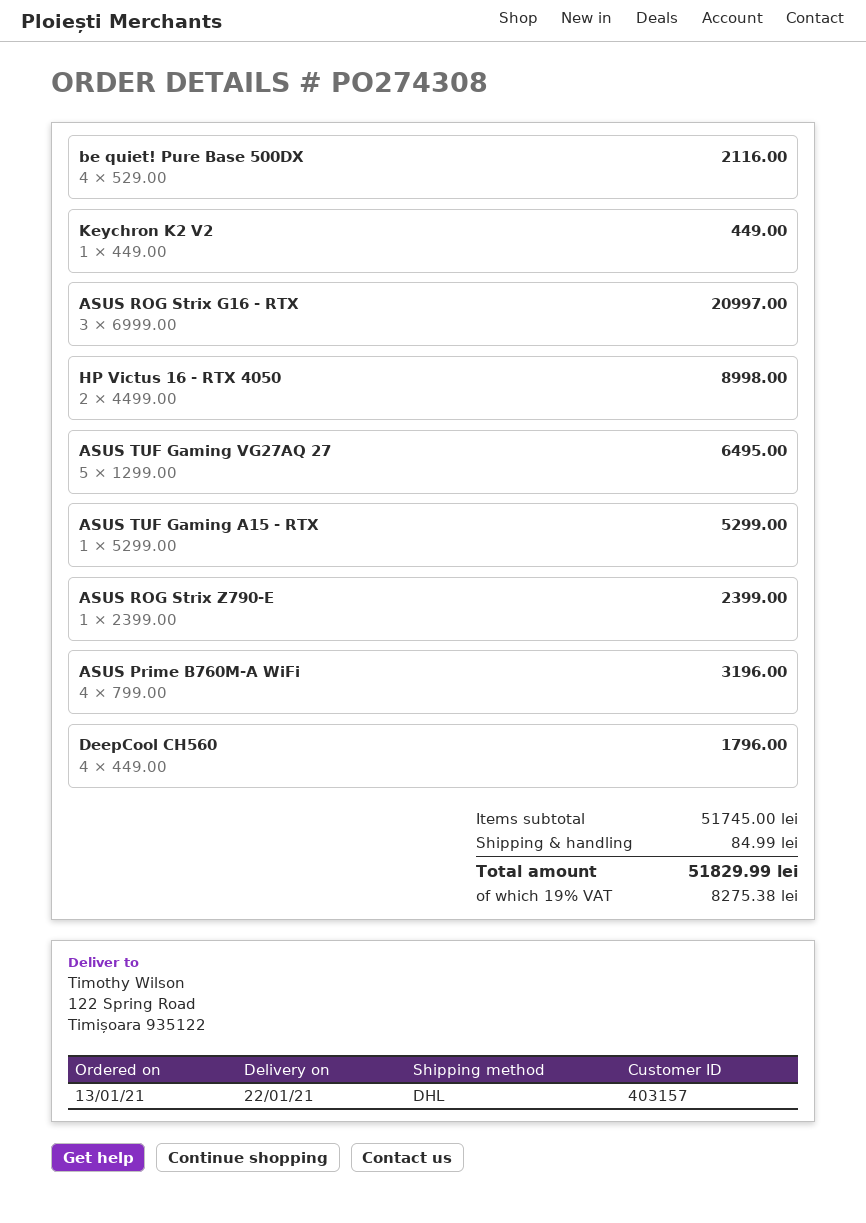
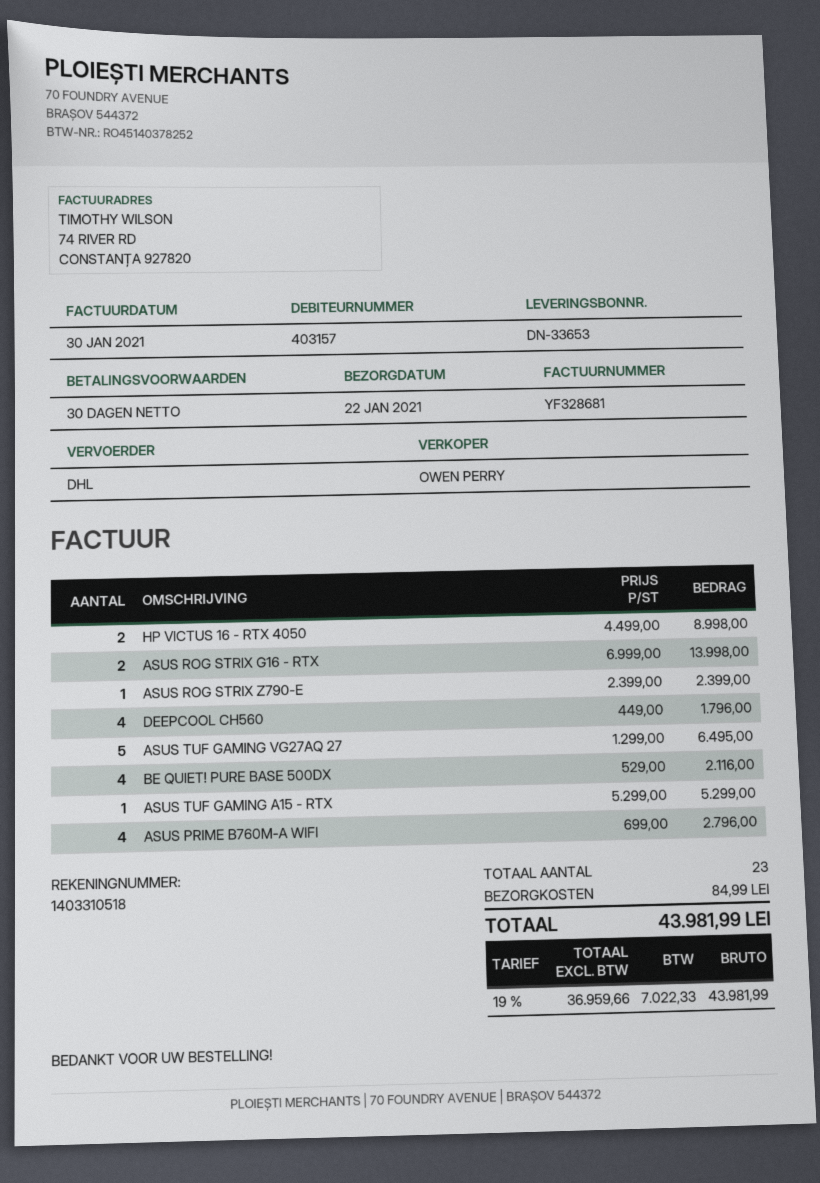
Keychron K2 V2: 1 x 449.00 = 449.00 -> none
ASUS ROG Strix G16 - RTX: 3 x 6999.00 = 20997.00 -> 2 x 6999.00 = 13998.00
ASUS Prime B760M-A WiFi: 4 x 799.00 = 3196.00 -> 4 x 699.00 = 2796.00
tax: 19% = 8275.38 -> 19% = 7022.33
total: 51829.99 -> 43981.99

